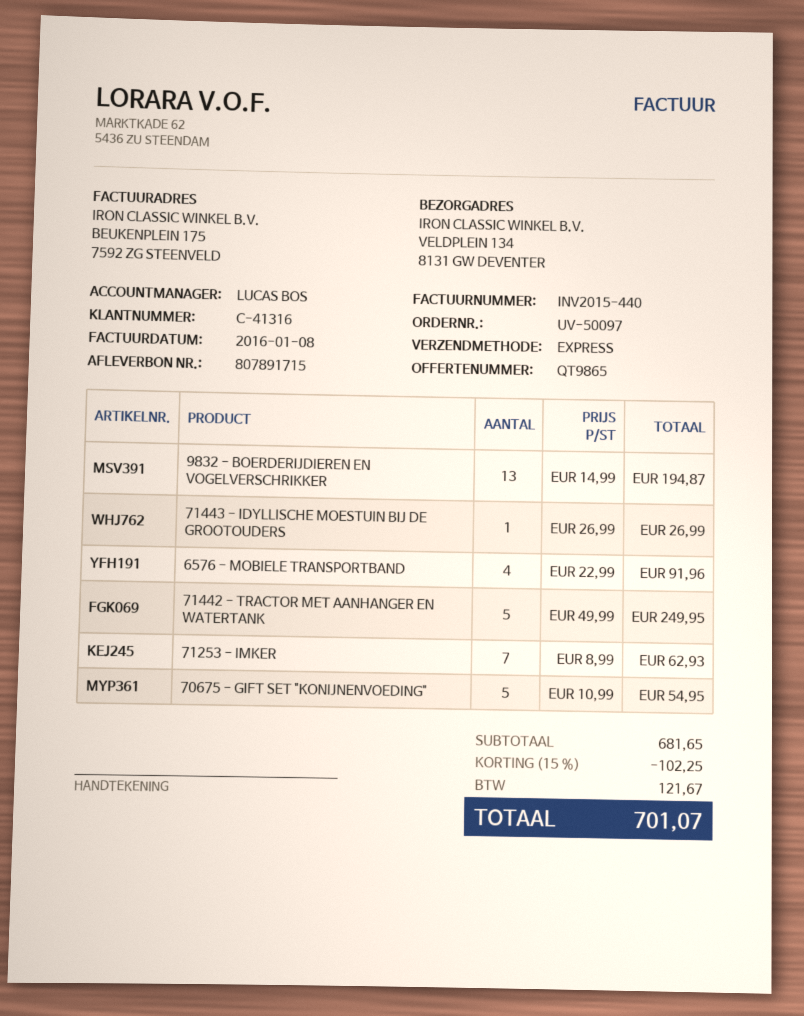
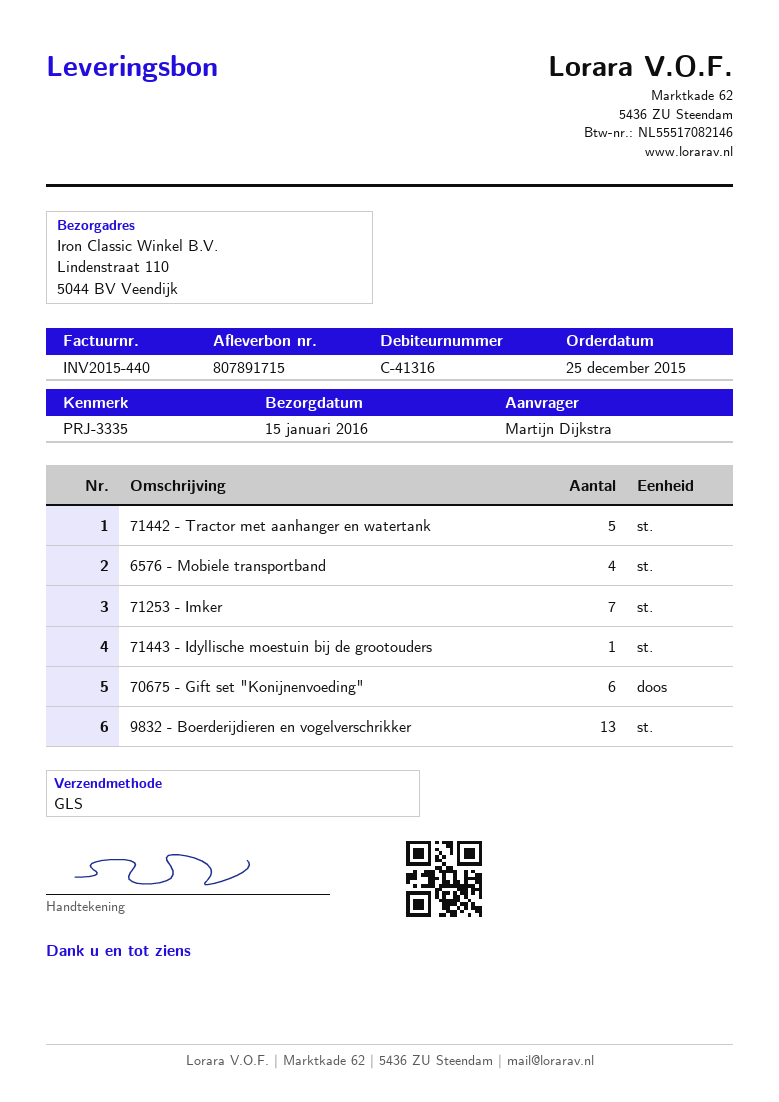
shipping method: express -> GLS
ship to: VELDPLEIN 134, 8131 GW DEVENTER -> Lindenstraat 110, 5044 BV Veendijk
70675 - GIFT SET "KONIJNENVOEDING": 5 -> 6

